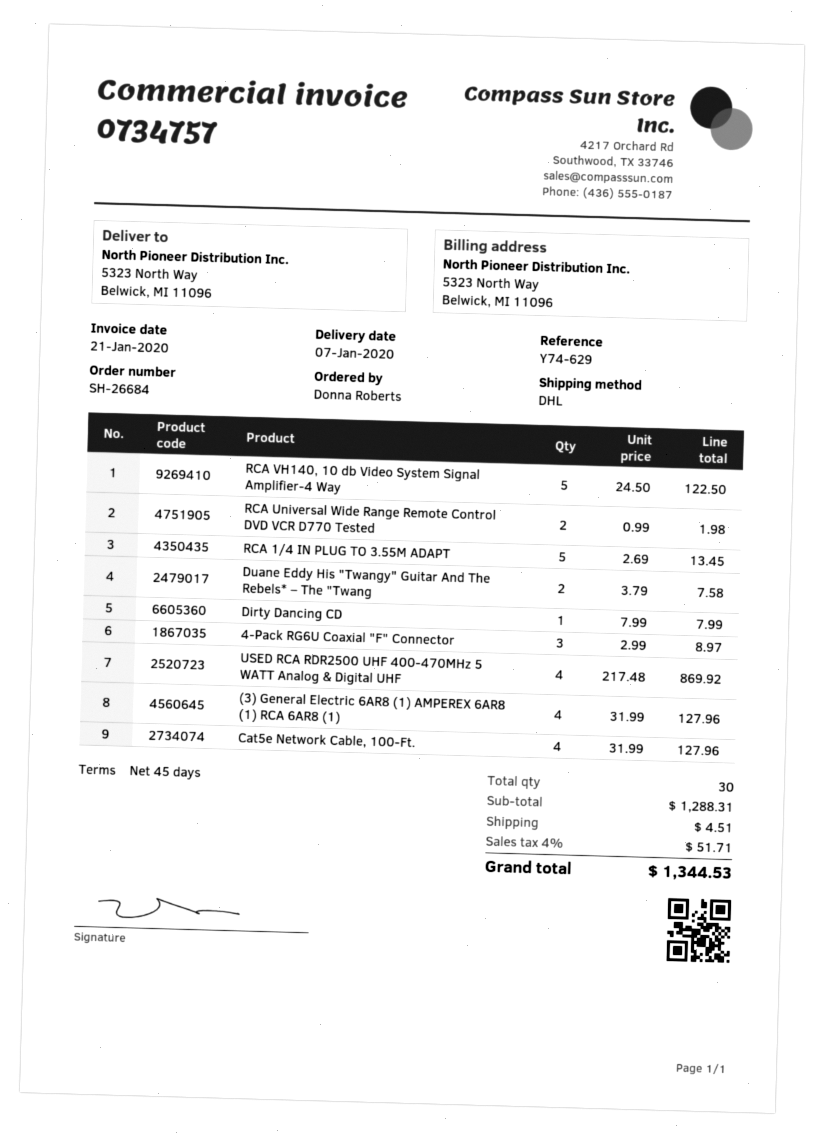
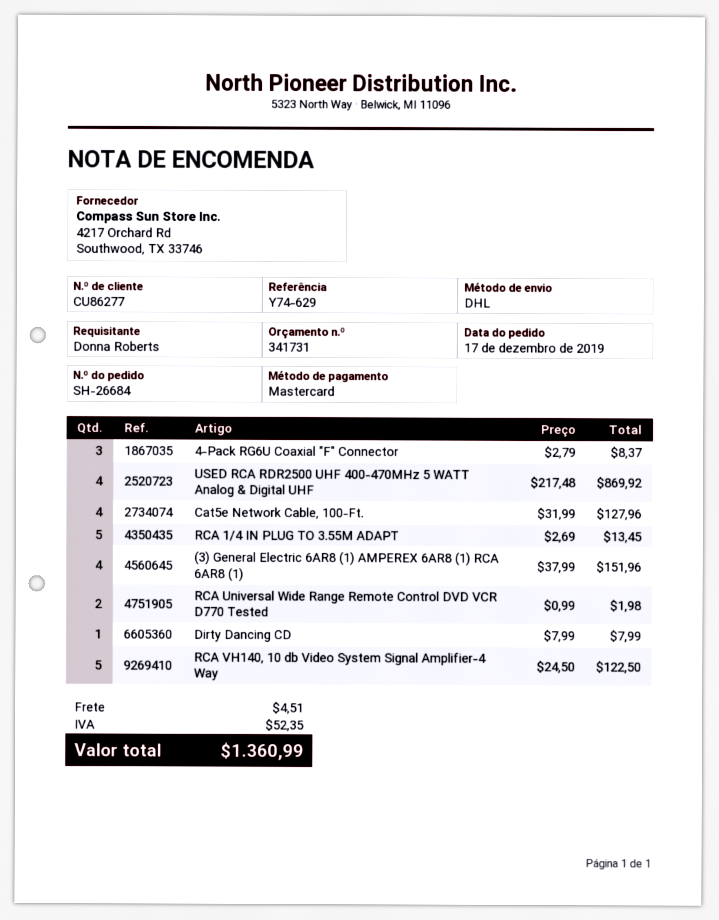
Duane Eddy His "Twangy" Guitar And The Rebels* – The "Twang: 2 x 3.79 = 7.58 -> none
4-Pack RG6U Coaxial "F" Connector: 3 x 2.99 = 8.97 -> 3 x 2.79 = 8.37
(3) General Electric 6AR8 (1) AMPEREX 6AR8 (1) RCA 6AR8 (1): 4 x 31.99 = 127.96 -> 4 x 37.99 = 151.96
tax: 51.71 -> 52.35
total: 1344.53 -> 1360.99

